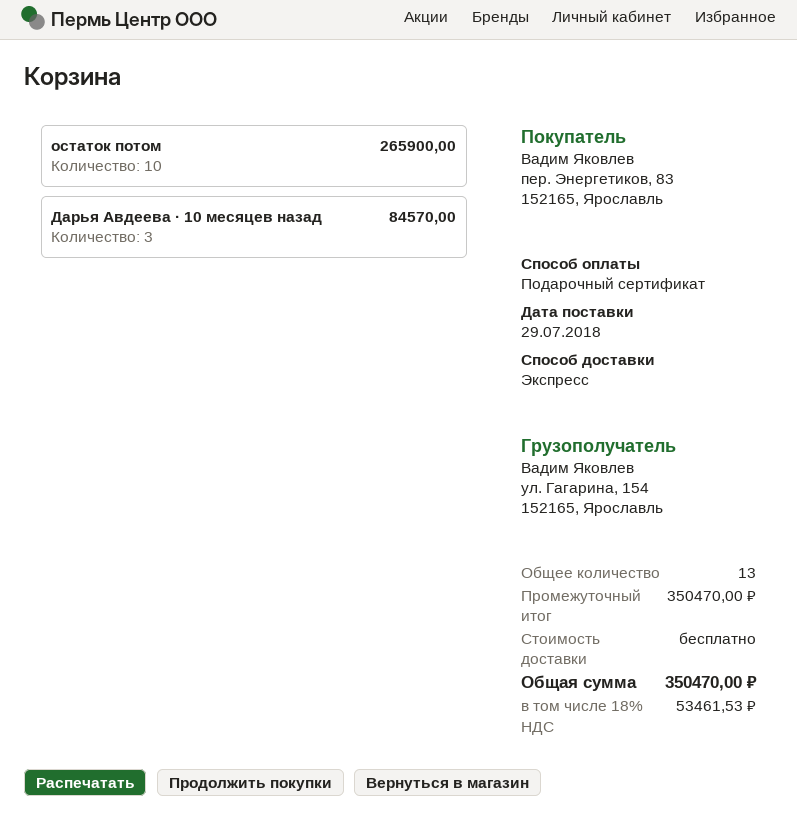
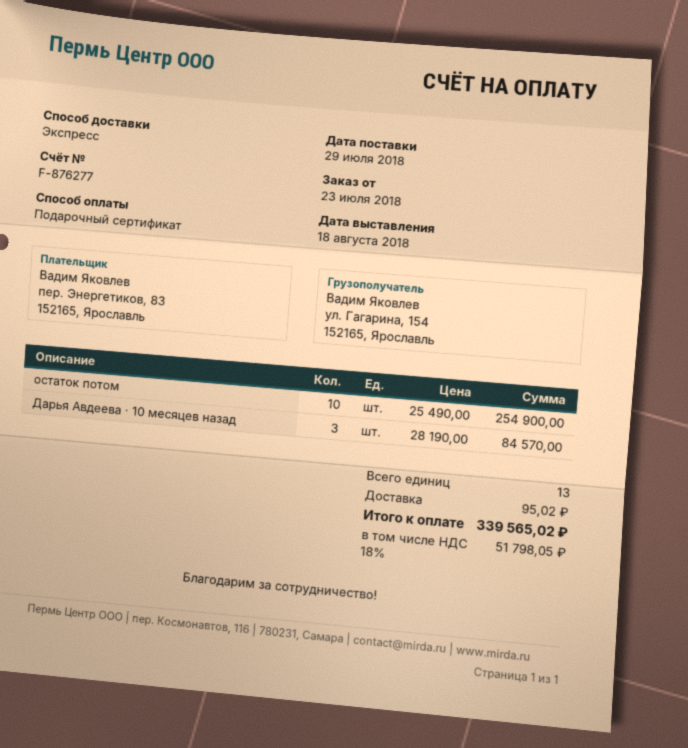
остаток потом: 10 for 265900.00 -> 10 for 254900.00
shipping: 0.00 -> 95.02
tax: 18% = 53461.53 -> 18% = 51798.05
total: 350470.00 -> 339565.02

